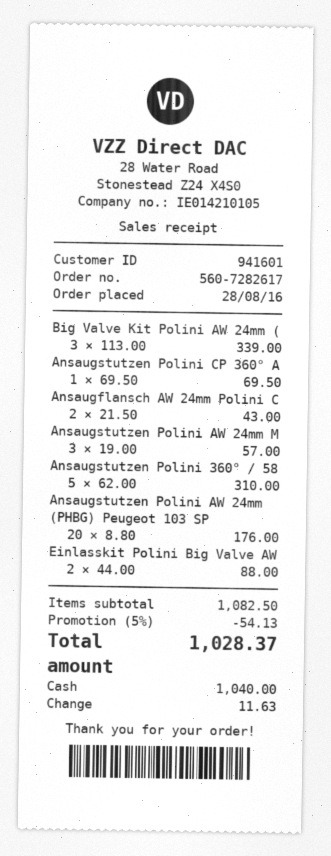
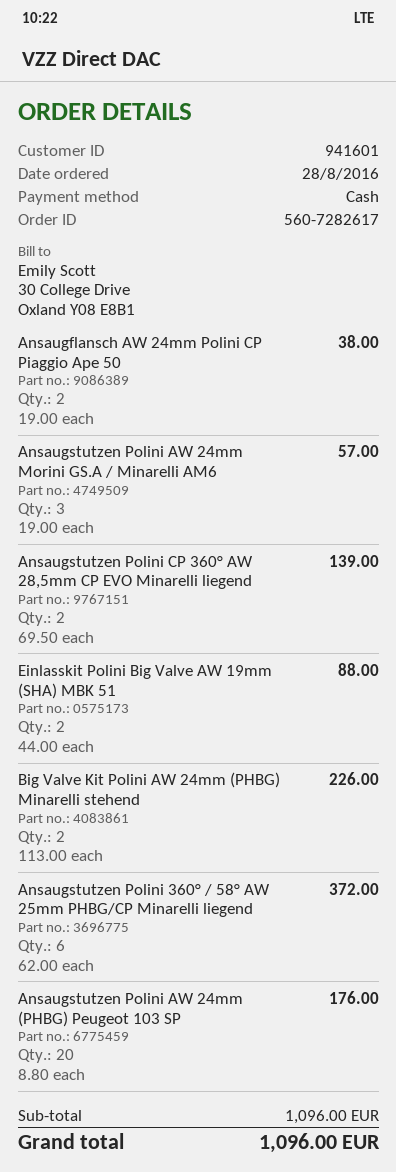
Big Valve Kit Polini AW 24mm (: 3 x 113.00 = 339.00 -> 2 x 113.00 = 226.00
Ansaugstutzen Polini CP 360° A: 1 x 69.50 = 69.50 -> 2 x 69.50 = 139.00
Ansaugflansch AW 24mm Polini C: 2 x 21.50 = 43.00 -> 2 x 19.00 = 38.00
Ansaugstutzen Polini 360° / 58: 5 x 62.00 = 310.00 -> 6 x 62.00 = 372.00
subtotal: 1082.50 -> 1096.00
discount: 5% = 54.13 -> none
total: 1028.37 -> 1096.00

